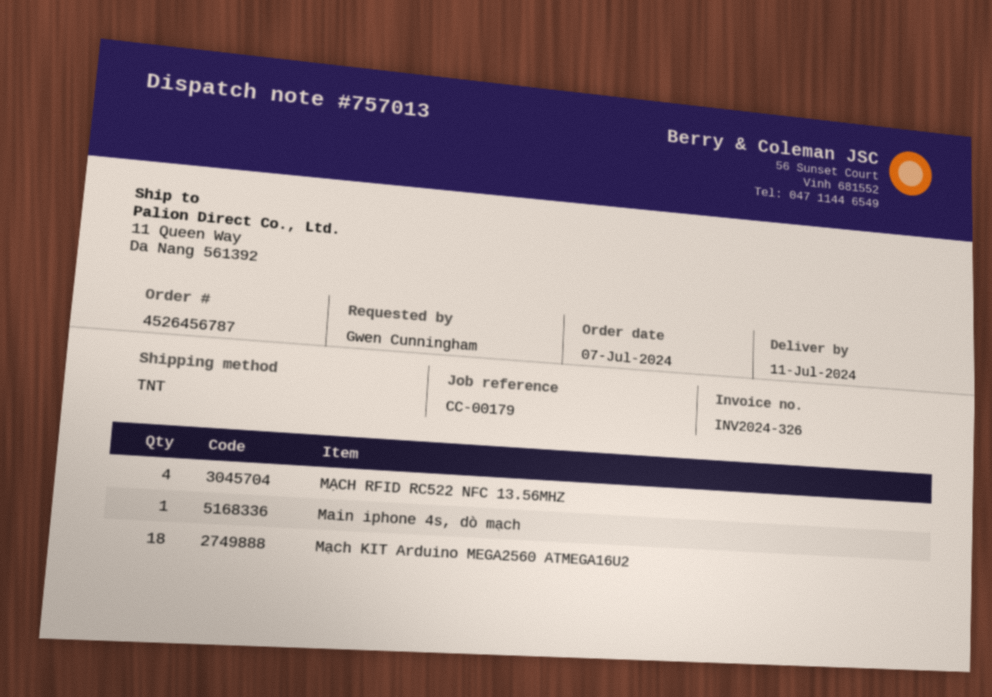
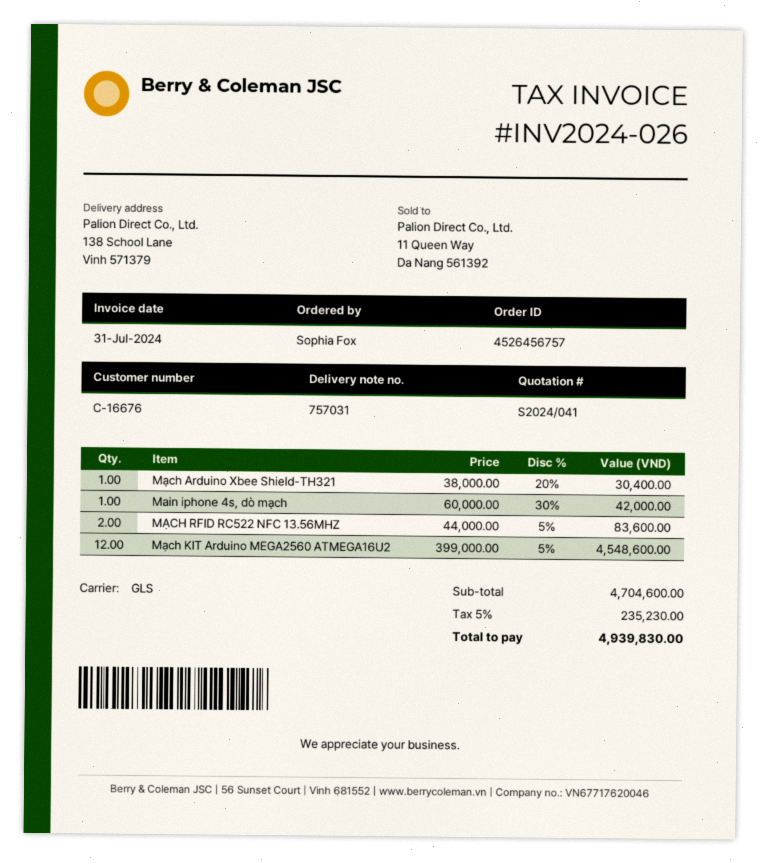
order number: 4526456787 -> 4526456757
delivery note number: 757013 -> 757031
invoice number: INV2024-326 -> INV2024-026
ordered by: Gwen Cunningham -> Sophia Fox
shipping method: TNT -> GLS
ship to: 11 Queen Way, Da Nang 561392 -> 138 School Lane, Vinh 571379
MẠCH RFID RC522 NFC 13.56MHZ: 4 -> 2
Mạch KIT Arduino MEGA2560 ATMEGA16U2: 18 -> 12
Mạch Arduino Xbee Shield-TH321: none -> 1

